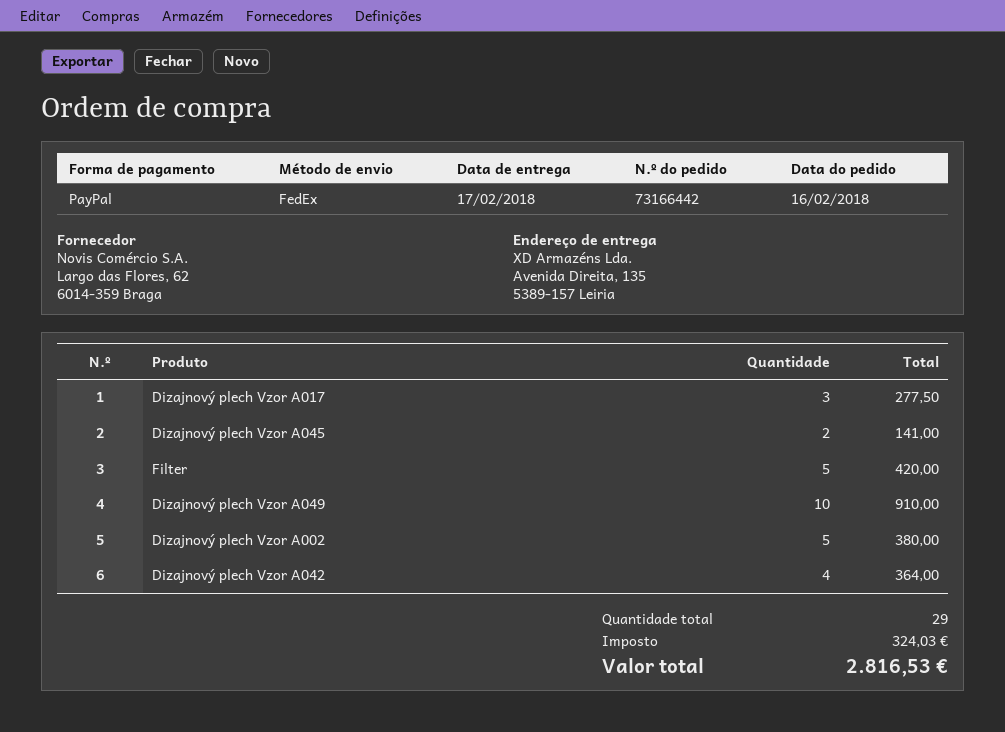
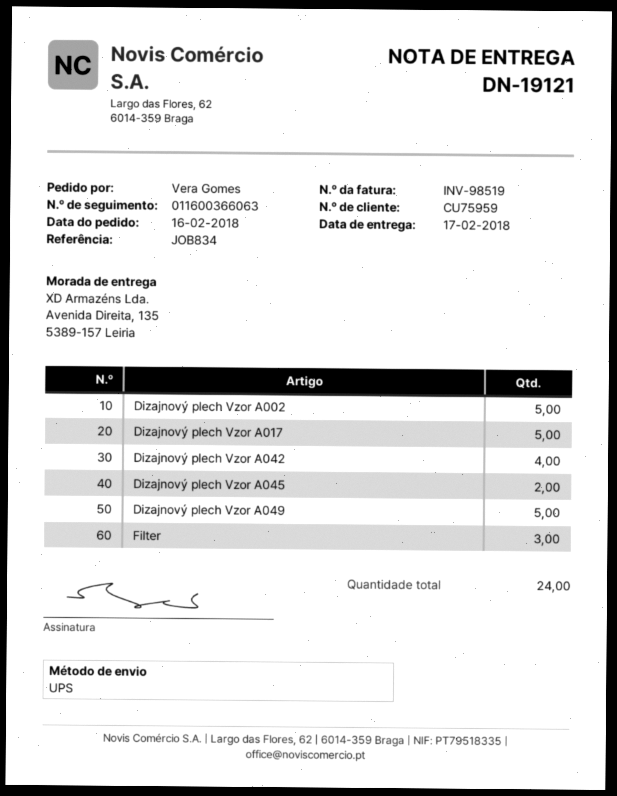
shipping method: FedEx -> UPS
Dizajnový plech Vzor A017: 3 -> 5
Filter: 5 -> 3
Dizajnový plech Vzor A049: 10 -> 5
total quantity: 29 -> 24

